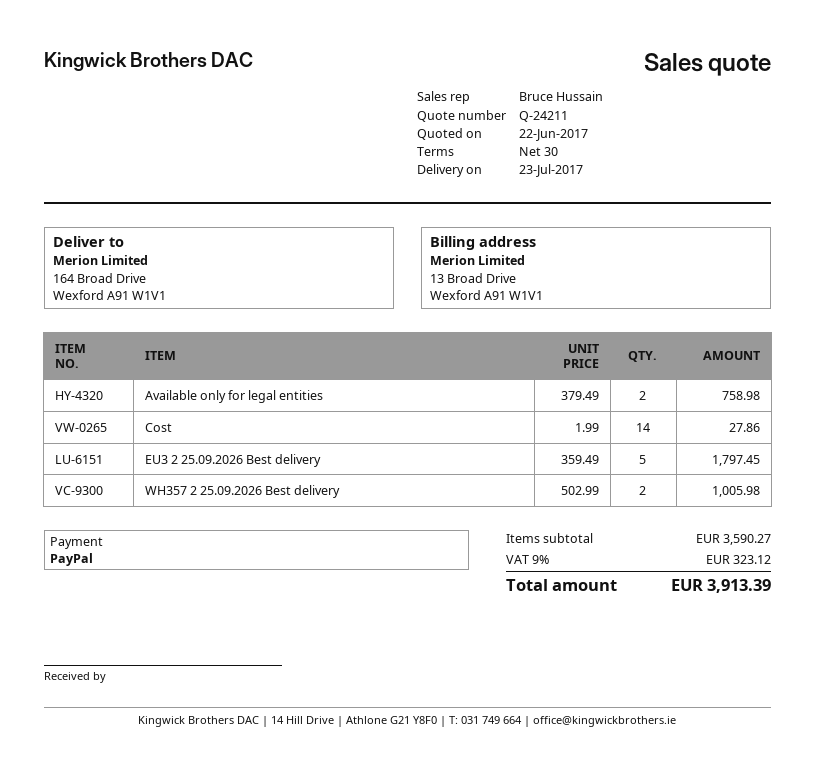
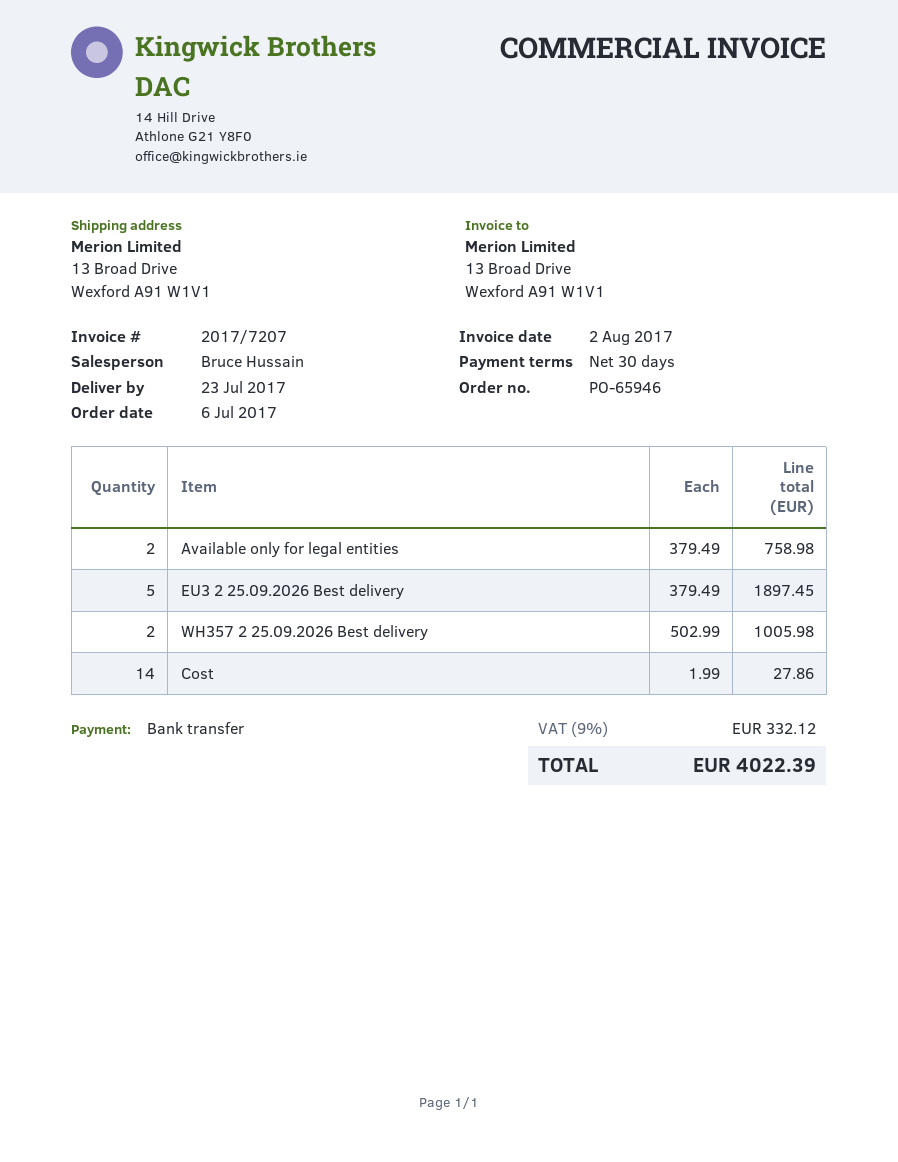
payment method: PayPal -> bank transfer
ship to: 164 Broad Drive, Wexford A91 W1V1 -> 13 Broad Drive, Wexford A91 W1V1
EU3 2 25.09.2026 Best delivery: 5 x 359.49 = 1797.45 -> 5 x 379.49 = 1897.45
tax: 9% = 323.12 -> 9% = 332.12
total: 3913.39 -> 4022.39

